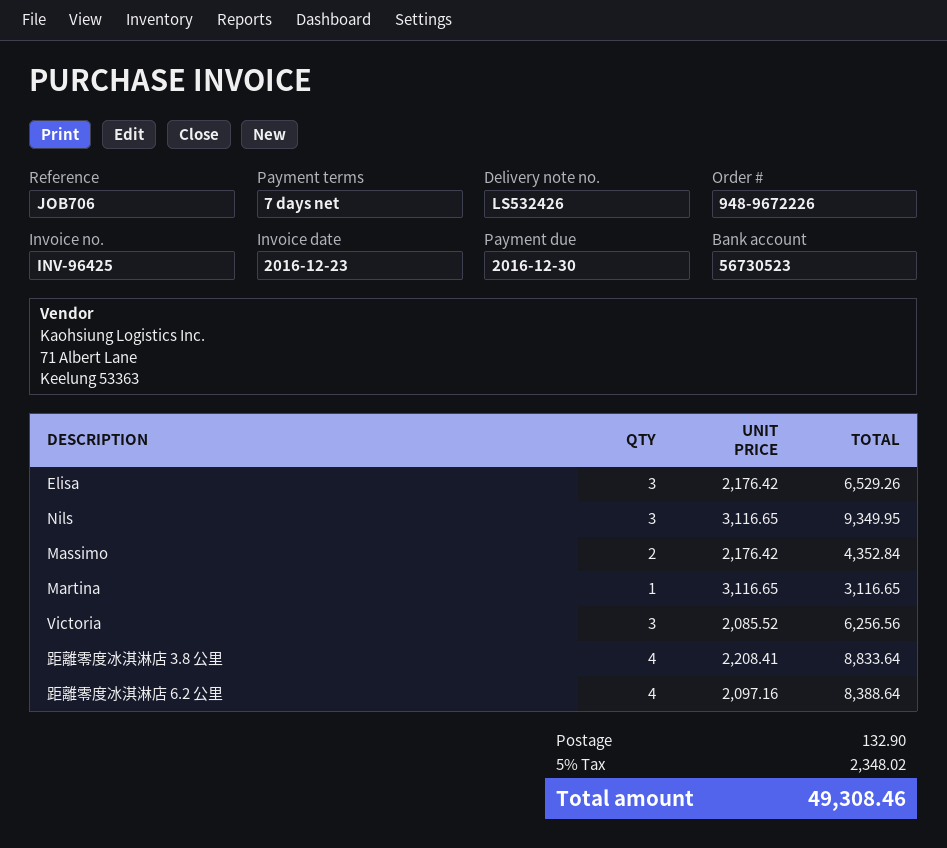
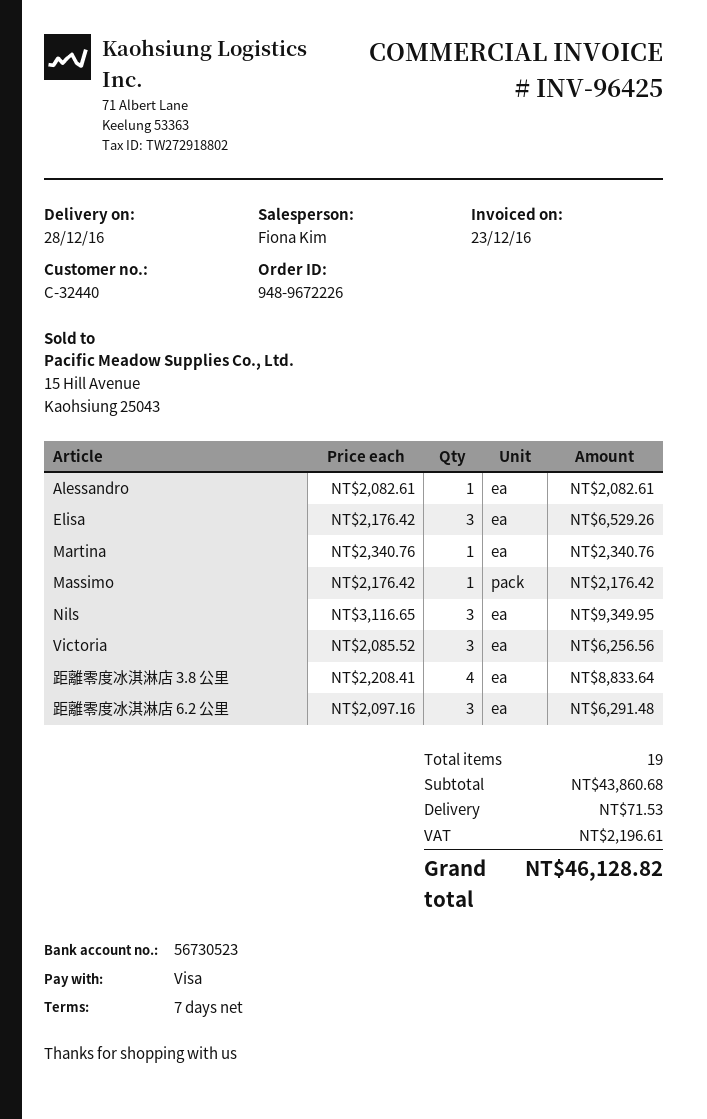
Massimo: 2 x 2176.42 = 4352.84 -> 1 x 2176.42 = 2176.42
Martina: 1 x 3116.65 = 3116.65 -> 1 x 2340.76 = 2340.76
距離零度冰淇淋店 6.2 公里: 4 x 2097.16 = 8388.64 -> 3 x 2097.16 = 6291.48
Alessandro: none -> 1 x 2082.61 = 2082.61
shipping: 132.90 -> 71.53
tax: 2348.02 -> 2196.61
total: 49308.46 -> 46128.82

